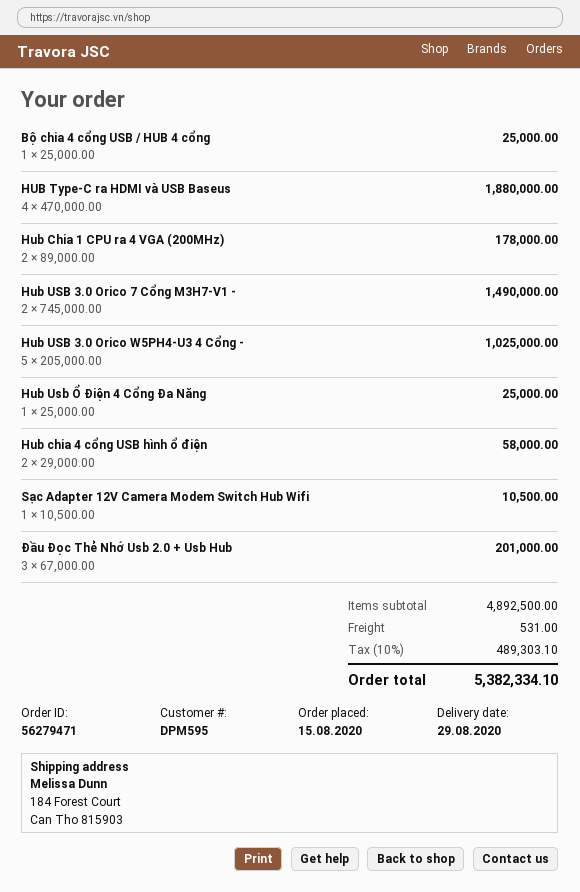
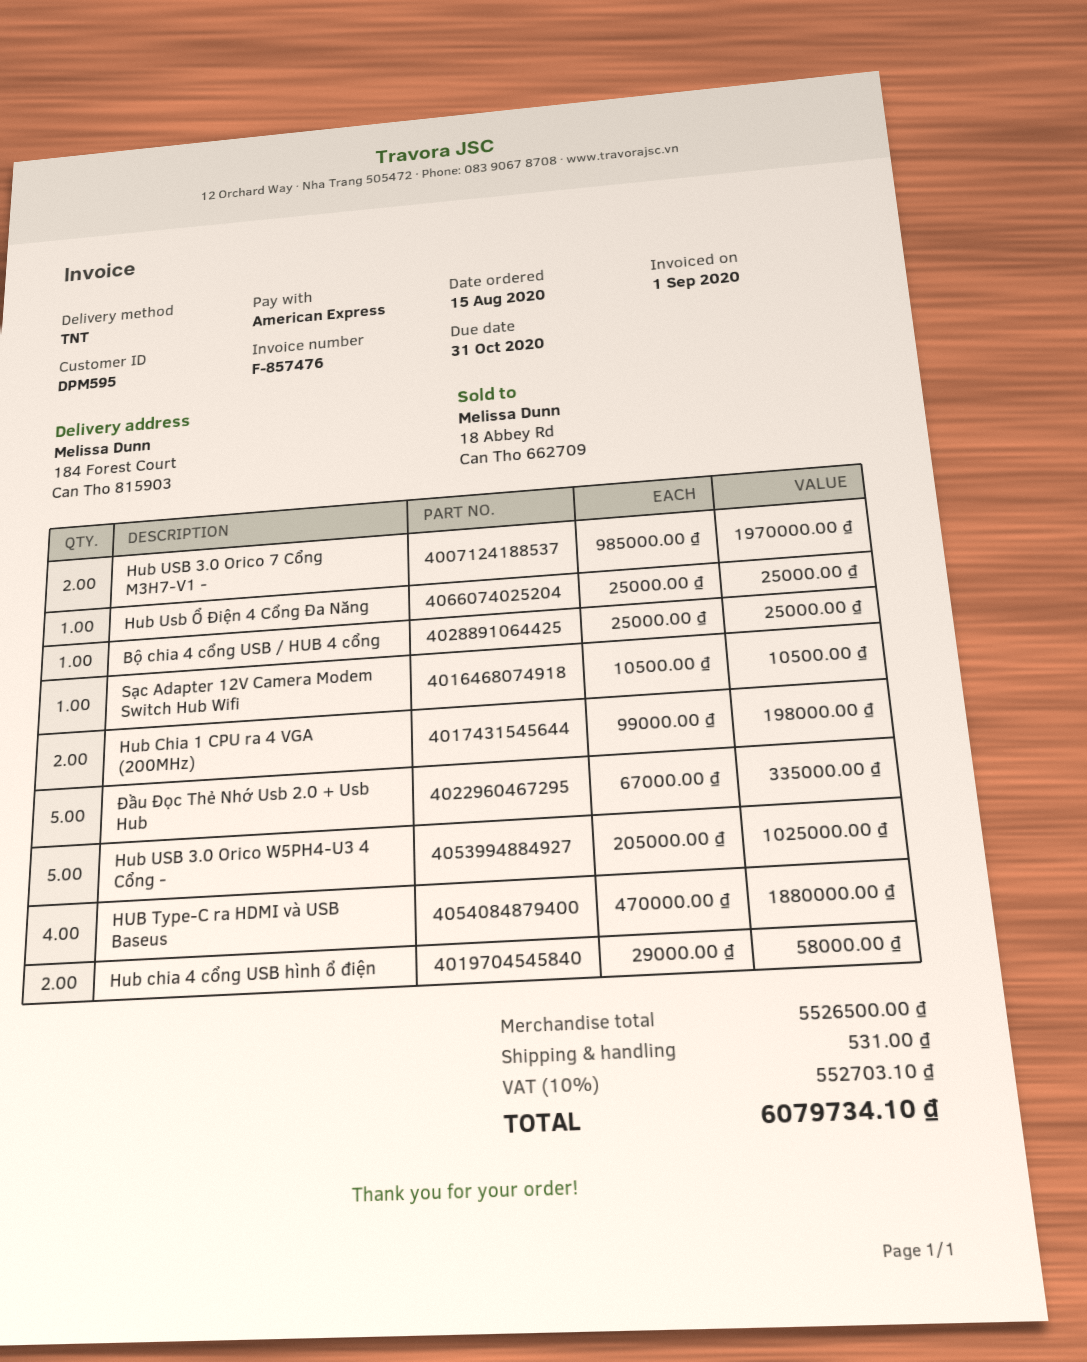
Hub Chia 1 CPU ra 4 VGA (200MHz): 2 x 89000.00 = 178000.00 -> 2 x 99000.00 = 198000.00
Hub USB 3.0 Orico 7 Cổng M3H7-V1 -: 2 x 745000.00 = 1490000.00 -> 2 x 985000.00 = 1970000.00
Đầu Đọc Thẻ Nhớ Usb 2.0 + Usb Hub: 3 x 67000.00 = 201000.00 -> 5 x 67000.00 = 335000.00
subtotal: 4892500.00 -> 5526500.00
tax: 10% = 489303.10 -> 10% = 552703.10
total: 5382334.10 -> 6079734.10

